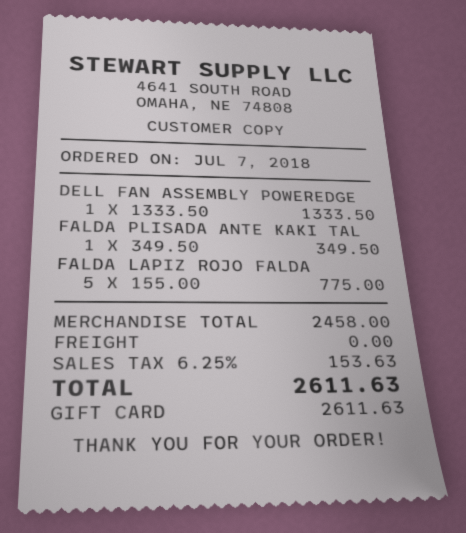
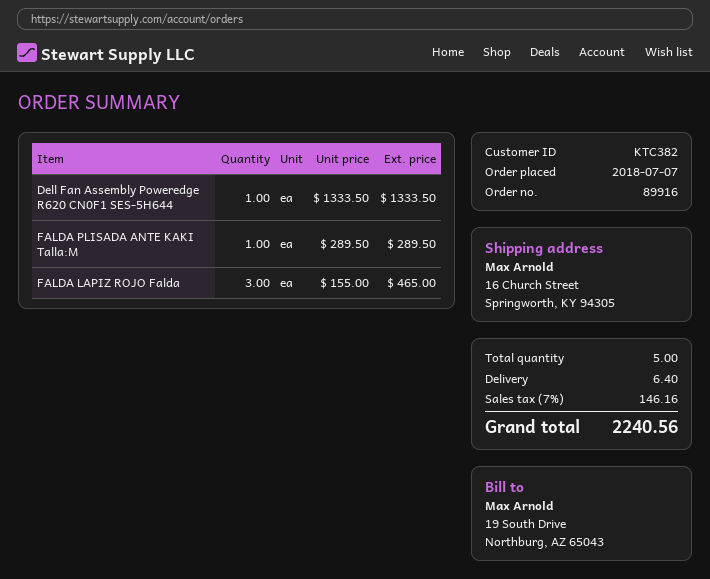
FALDA PLISADA ANTE KAKI TAL: 1 x 349.50 = 349.50 -> 1 x 289.50 = 289.50
FALDA LAPIZ ROJO FALDA: 5 x 155.00 = 775.00 -> 3 x 155.00 = 465.00
shipping: 0.00 -> 6.40
tax: 6.25% = 153.63 -> 7% = 146.16
total: 2611.63 -> 2240.56

